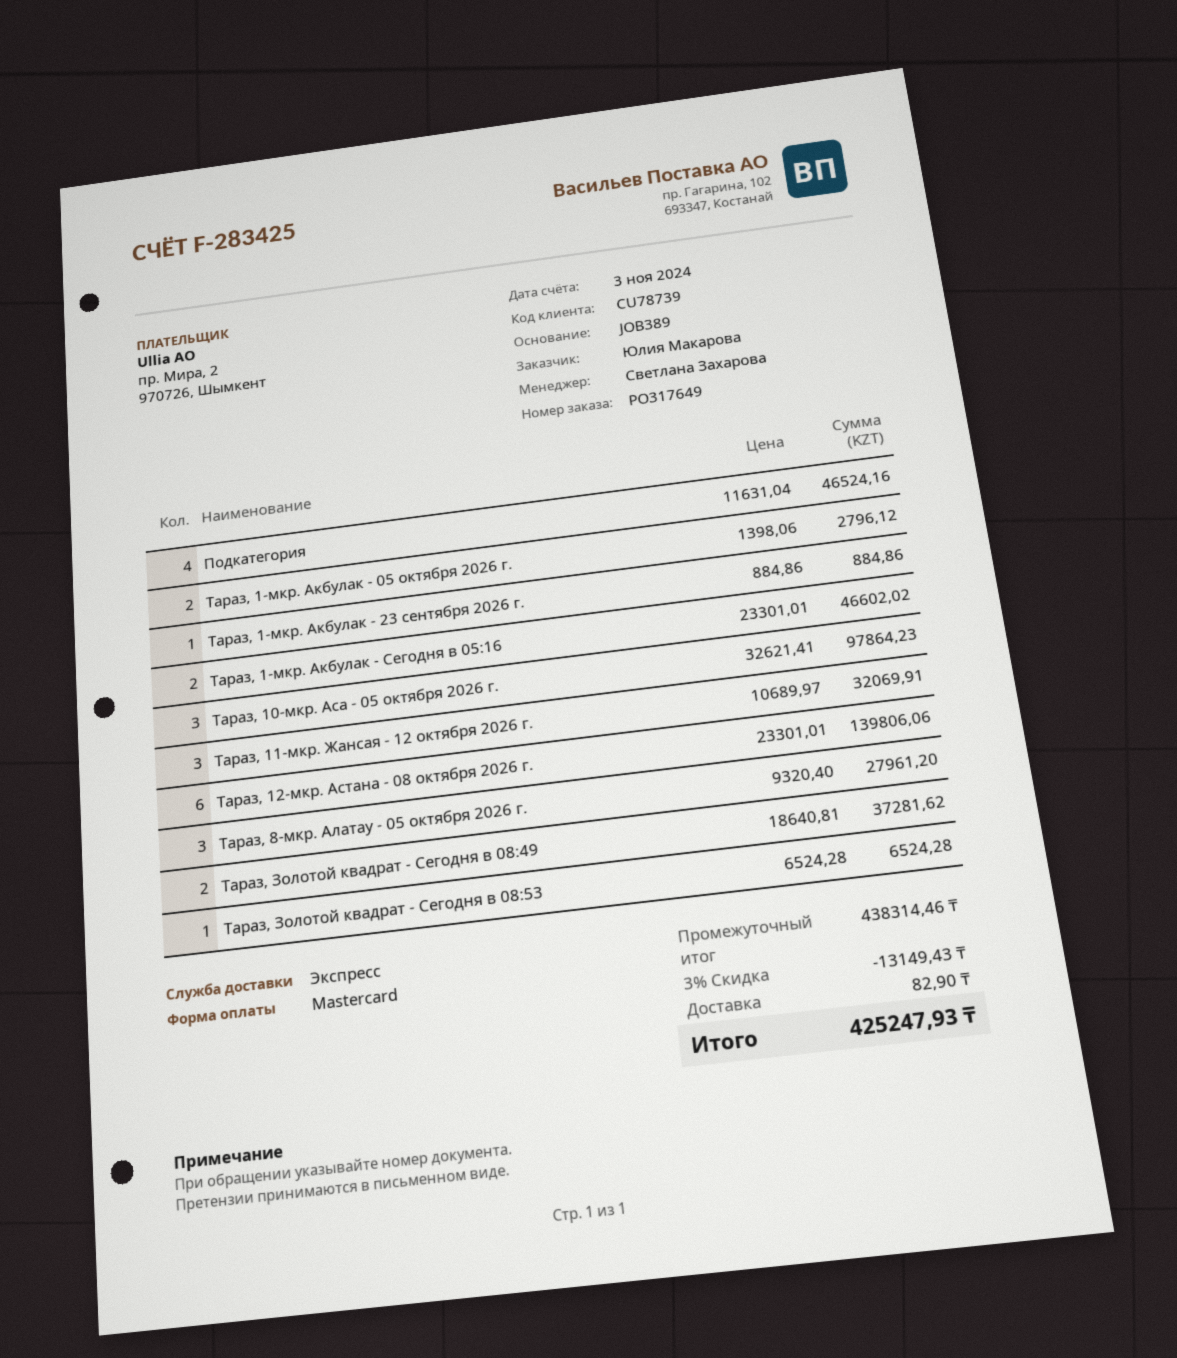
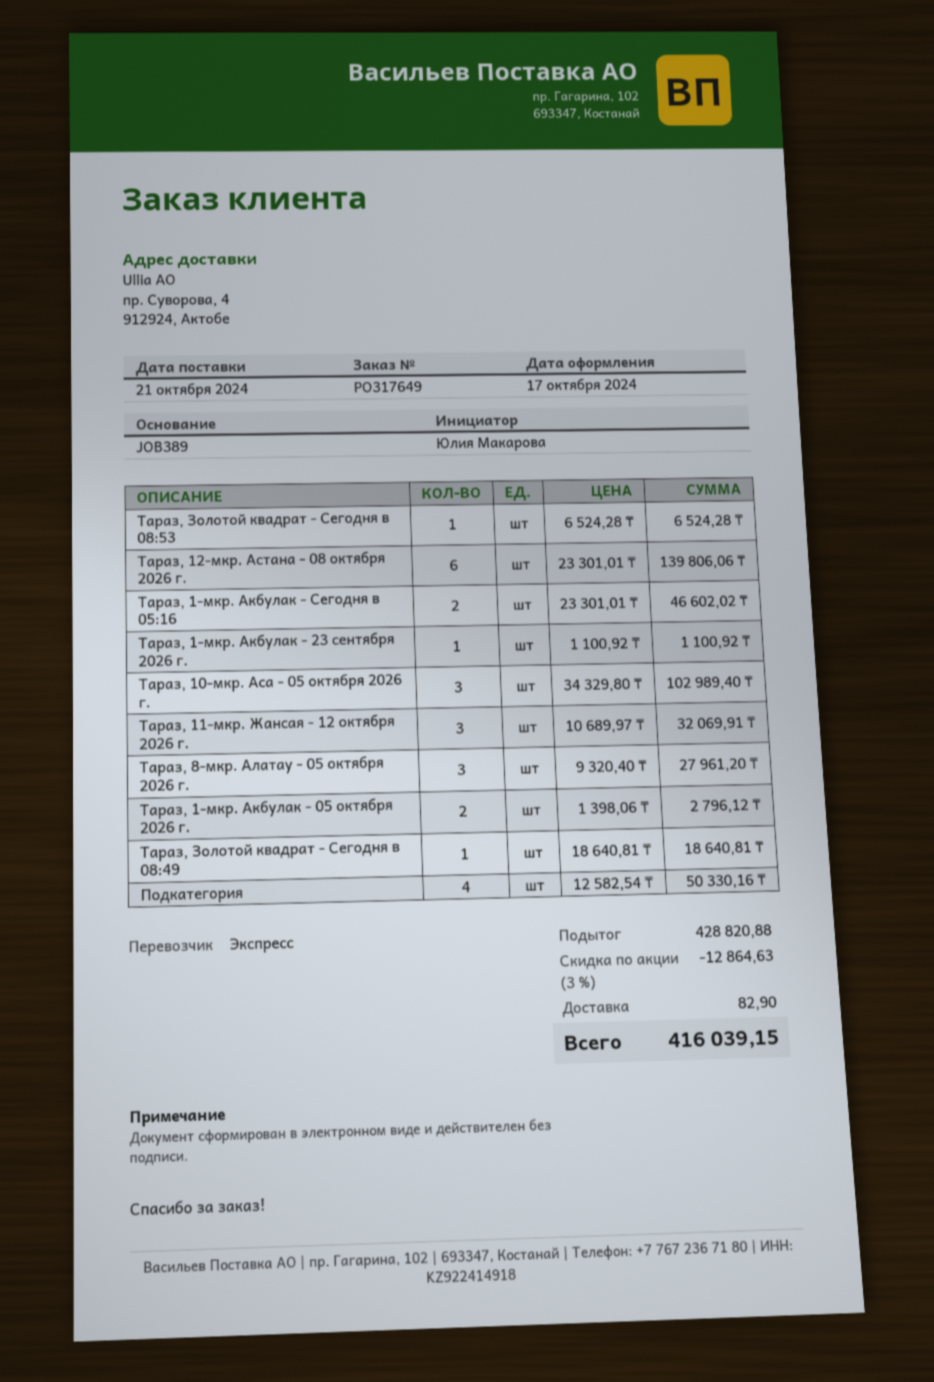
Подкатегория: 4 x 11631.04 = 46524.16 -> 4 x 12582.54 = 50330.16
Тараз, 1-мкр. Акбулак - 23 сентября 2026 г.: 1 x 884.86 = 884.86 -> 1 x 1100.92 = 1100.92
Тараз, 10-мкр. Аса - 05 октября 2026 г.: 3 x 32621.41 = 97864.23 -> 3 x 34329.80 = 102989.40
Тараз, Золотой квадрат - Сегодня в 08:49: 2 x 18640.81 = 37281.62 -> 1 x 18640.81 = 18640.81
subtotal: 438314.46 -> 428820.88
discount: 3% = 13149.43 -> 3% = 12864.63
total: 425247.93 -> 416039.15

